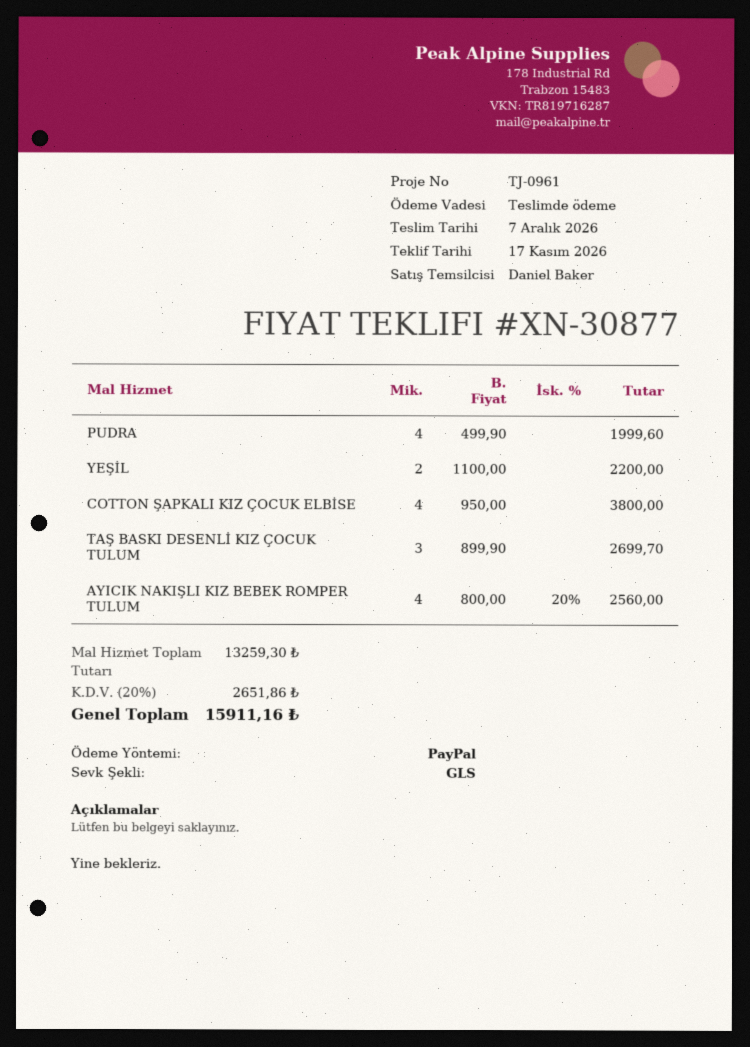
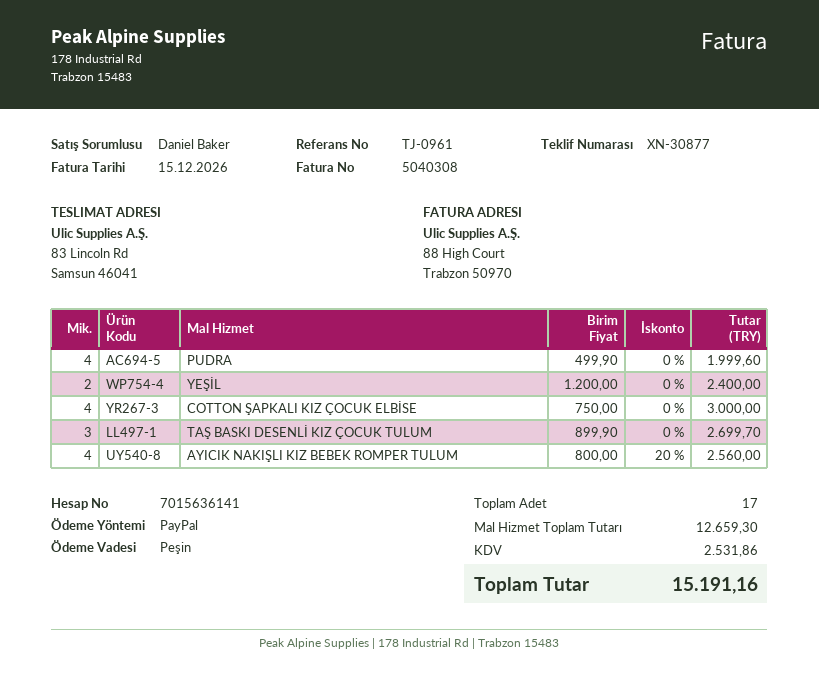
YEŞİL: 2 x 1100.00 = 2200.00 -> 2 x 1200.00 = 2400.00
COTTON ŞAPKALI KIZ ÇOCUK ELBİSE: 4 x 950.00 = 3800.00 -> 4 x 750.00 = 3000.00
subtotal: 13259.30 -> 12659.30
tax: 2651.86 -> 2531.86
total: 15911.16 -> 15191.16

